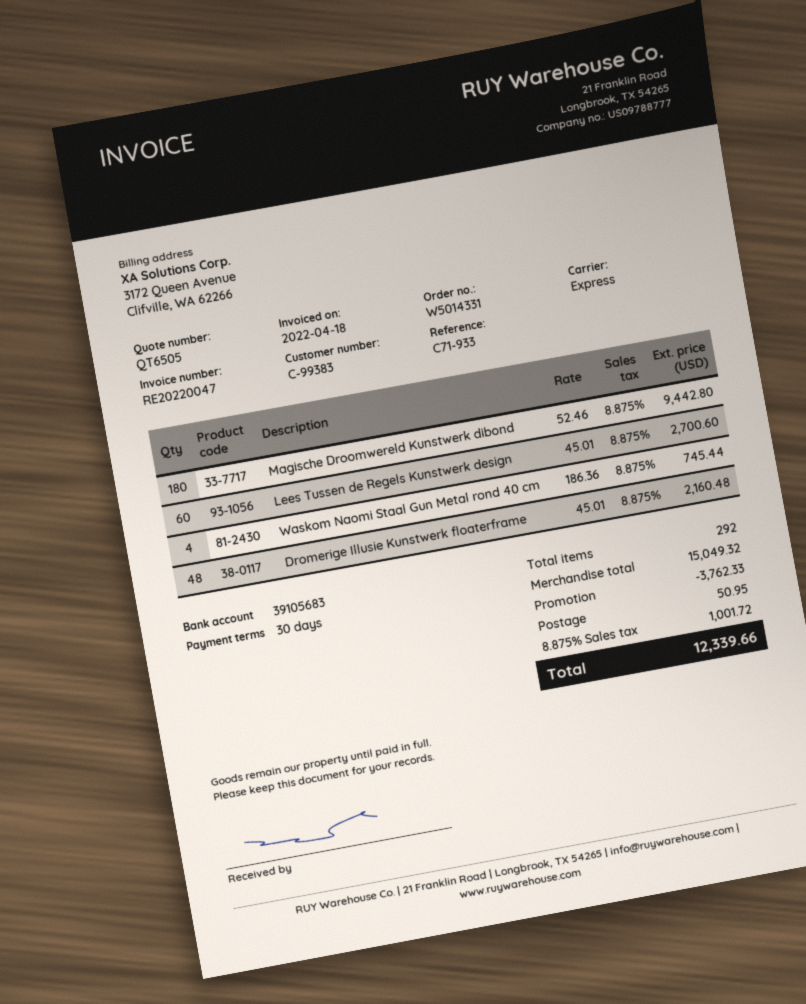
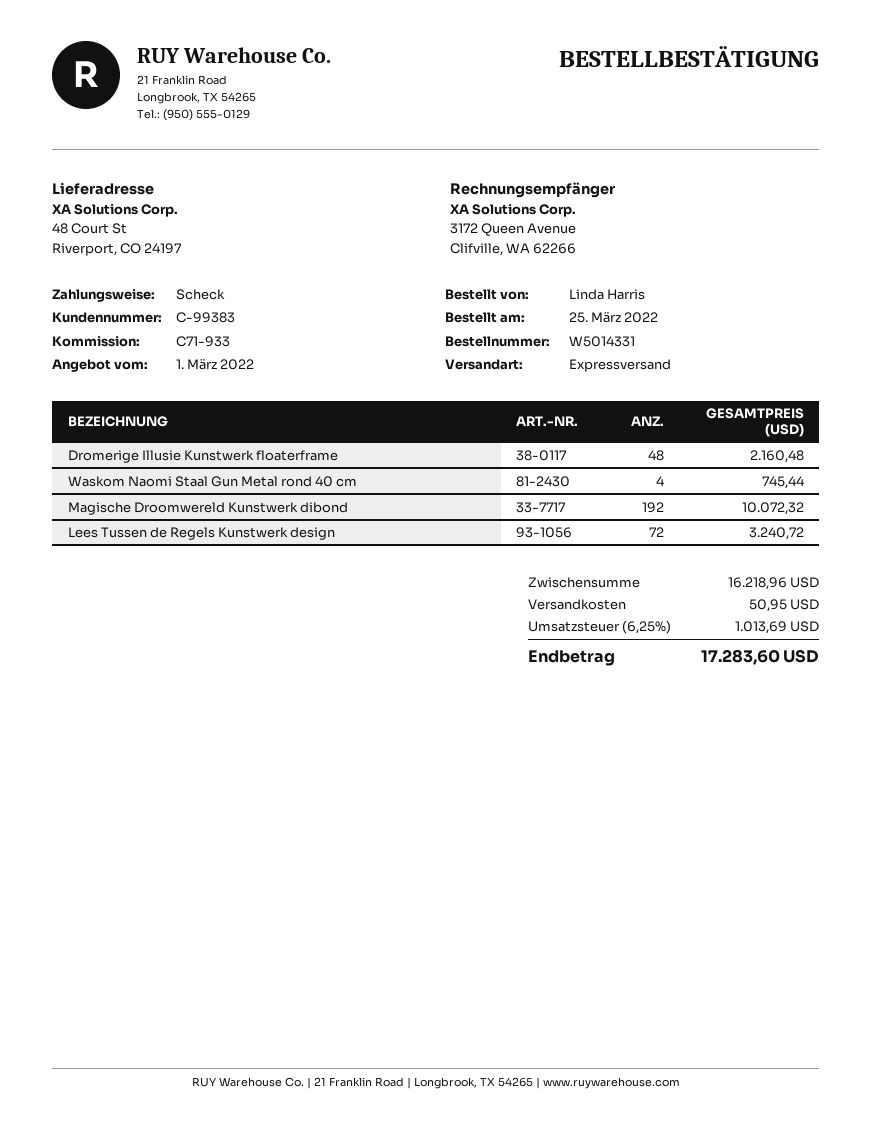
Magische Droomwereld Kunstwerk dibond: 180 for 9442.80 -> 192 for 10072.32
Lees Tussen de Regels Kunstwerk design: 60 for 2700.60 -> 72 for 3240.72
subtotal: 15049.32 -> 16218.96
discount: 3762.33 -> none
tax: 8.875% = 1001.72 -> 6.25% = 1013.69
total: 12339.66 -> 17283.60

